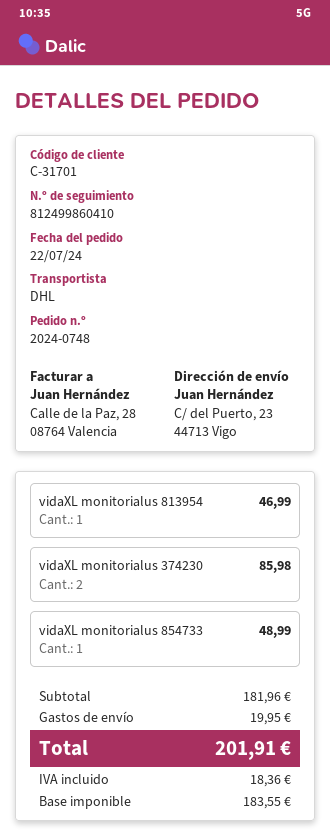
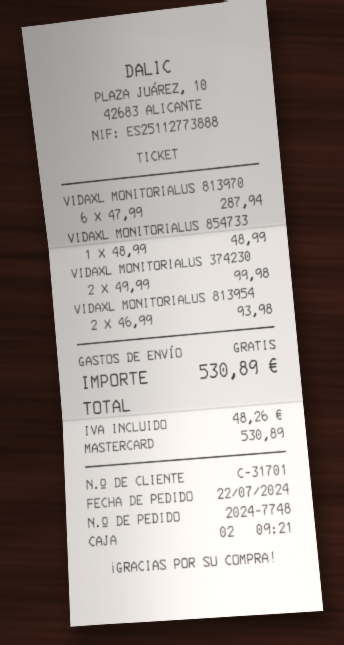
order number: 2024-0748 -> 2024-7748
vidaXL monitorialus 813954: 1 for 46.99 -> 2 for 93.98
vidaXL monitorialus 374230: 2 for 85.98 -> 2 for 99.98
VIDAXL MONITORIALUS 813970: none -> 6 for 287.94
shipping: 19.95 -> 0.00
tax: 18.36 -> 48.26
total: 201.91 -> 530.89

